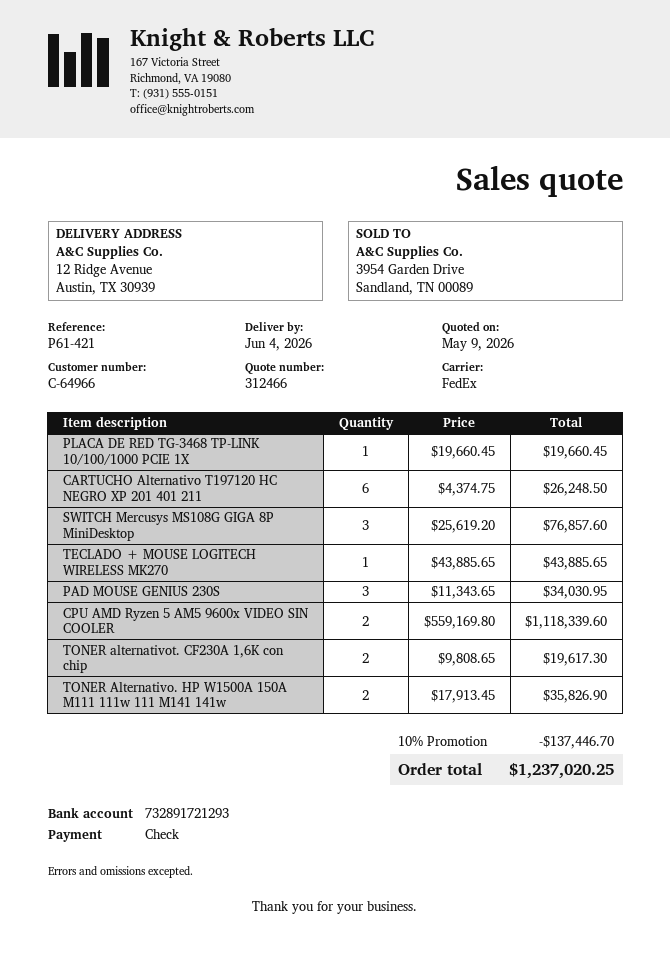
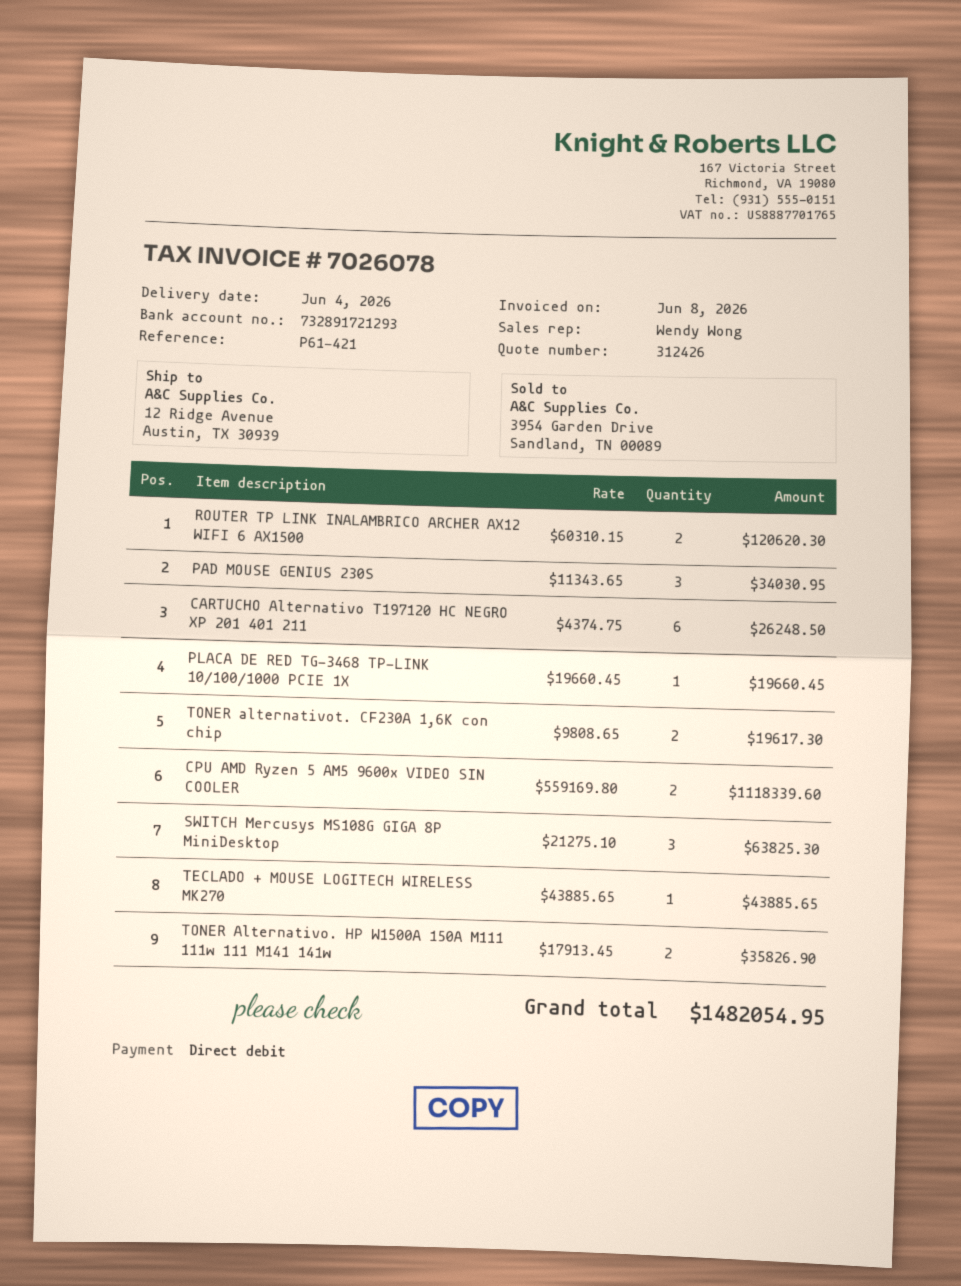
quote number: 312466 -> 312426
payment method: cheque -> direct debit
SWITCH Mercusys MS108G GIGA 8P MiniDesktop: 3 x 25619.20 = 76857.60 -> 3 x 21275.10 = 63825.30
ROUTER TP LINK INALAMBRICO ARCHER AX12 WIFI 6 AX1500: none -> 2 x 60310.15 = 120620.30
discount: 10% = 137446.70 -> none
total: 1237020.25 -> 1482054.95

